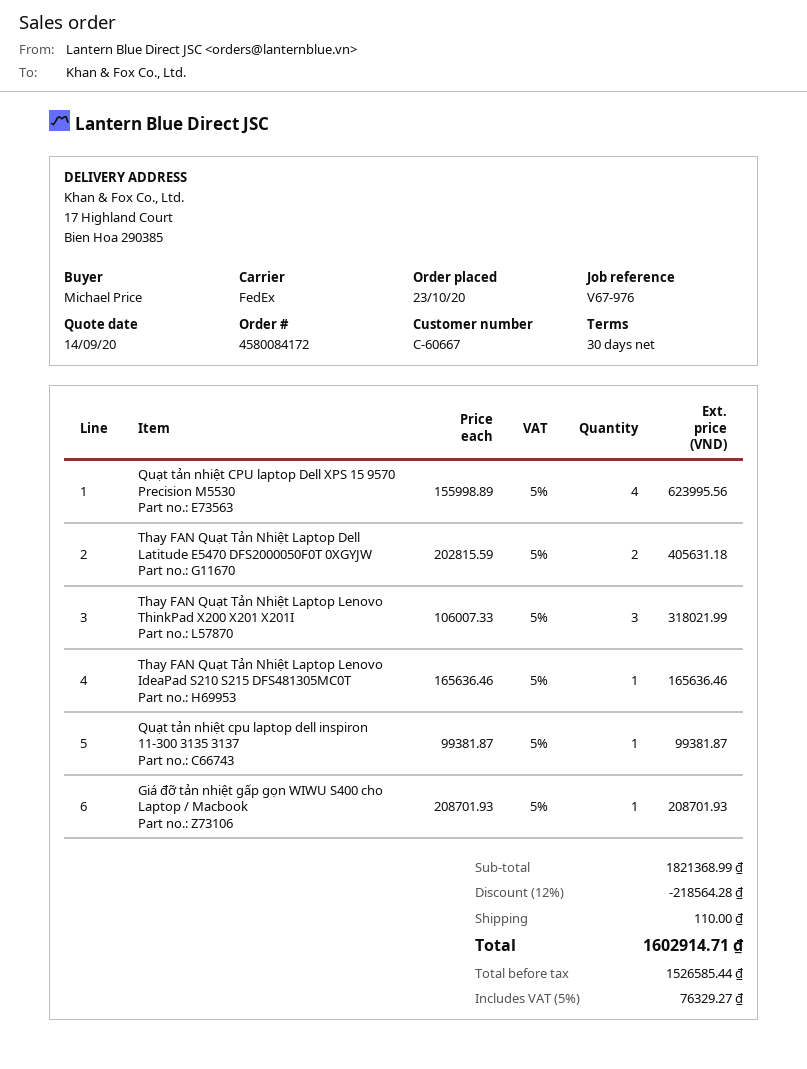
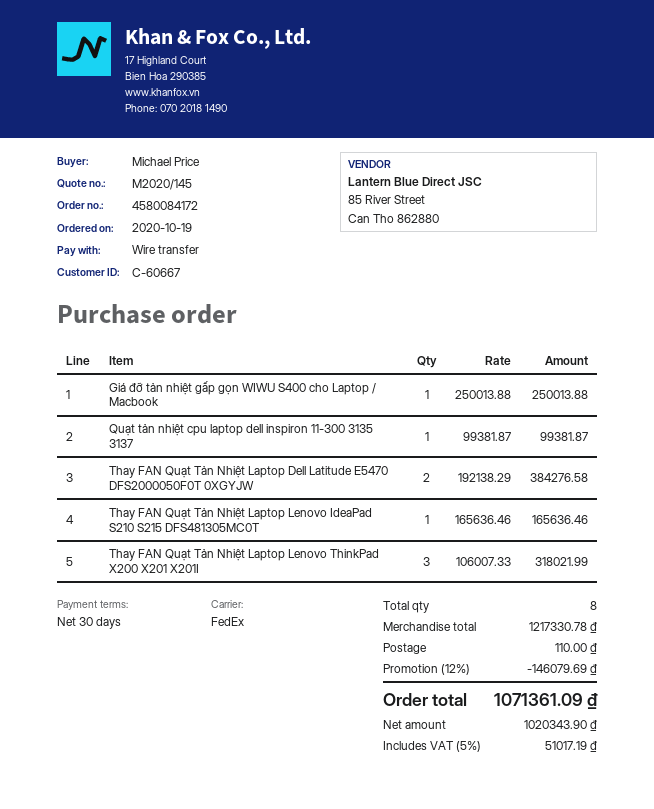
order date: 2020-10-23 -> 2020-10-19
Quạt tản nhiệt CPU laptop Dell XPS 15 9570 Precision M5530: 4 x 155998.89 = 623995.56 -> none
Thay FAN Quạt Tản Nhiệt Laptop Dell Latitude E5470 DFS2000050F0T 0XGYJW: 2 x 202815.59 = 405631.18 -> 2 x 192138.29 = 384276.58
Giá đỡ tản nhiệt gấp gọn WIWU S400 cho Laptop / Macbook: 1 x 208701.93 = 208701.93 -> 1 x 250013.88 = 250013.88
subtotal: 1821368.99 -> 1217330.78
discount: 12% = 218564.28 -> 12% = 146079.69
net: 1526585.44 -> 1020343.90
tax: 5% = 76329.27 -> 5% = 51017.19
total: 1602914.71 -> 1071361.09

